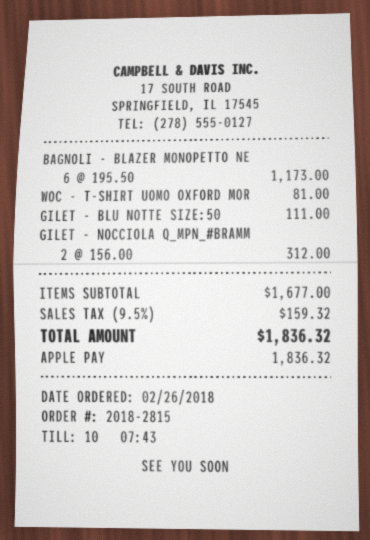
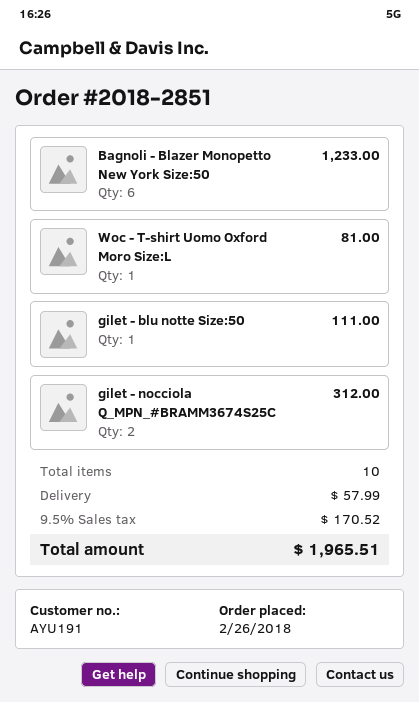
order number: 2018-2815 -> 2018-2851
BAGNOLI - BLAZER MONOPETTO NE: 6 for 1173.00 -> 6 for 1233.00
shipping: none -> 57.99
tax: 9.5% = 159.32 -> 9.5% = 170.52
total: 1836.32 -> 1965.51

